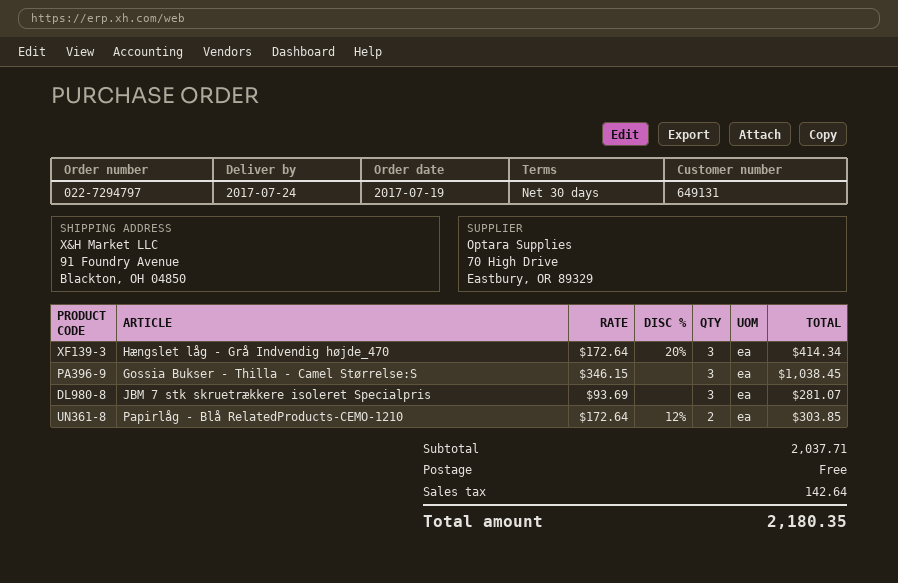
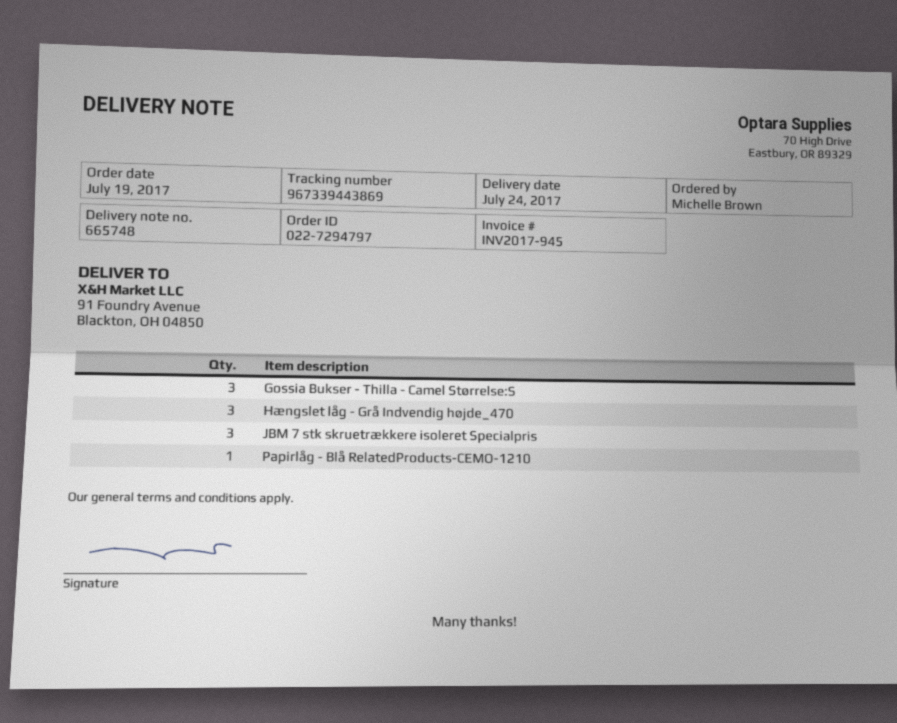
Papirlåg - Blå RelatedProducts-CEMO-1210: 2 -> 1

